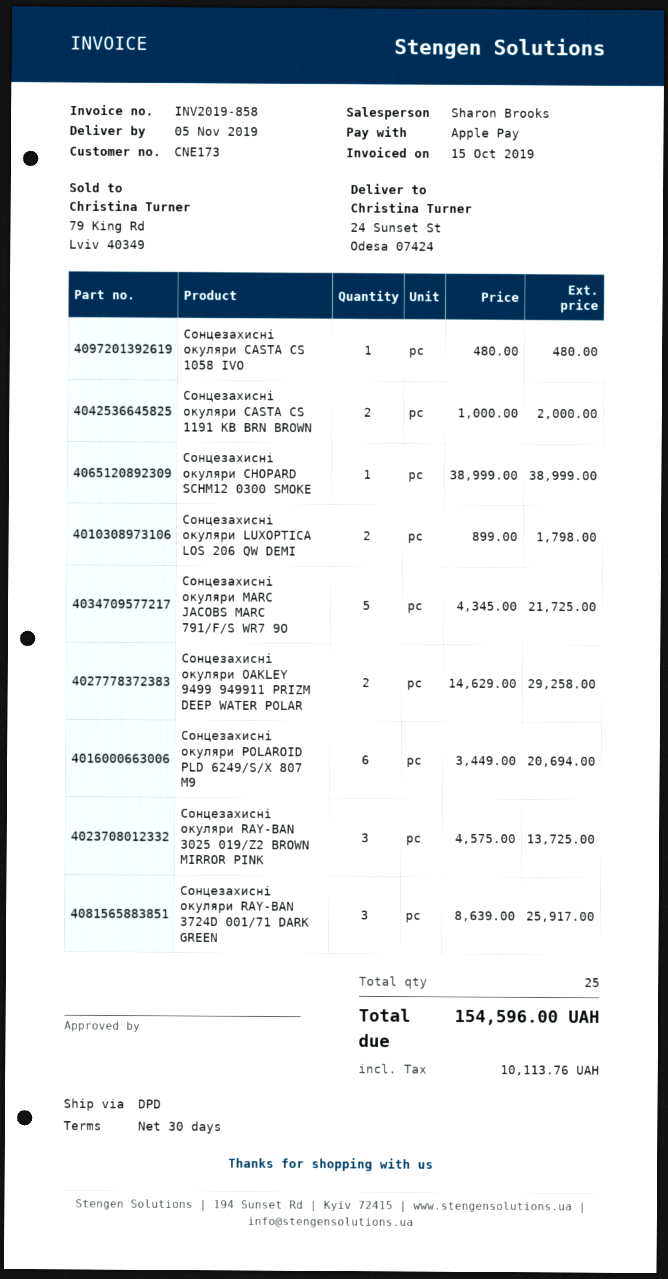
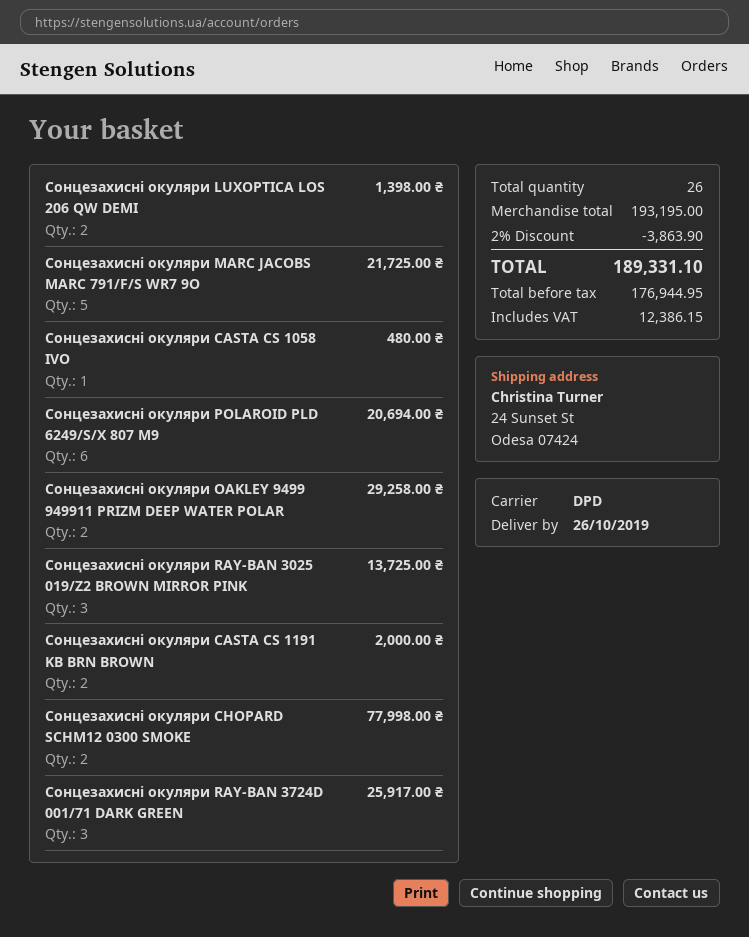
delivery date: 2019-11-05 -> 2019-10-26
Сонцезахисні окуляри CHOPARD SCHM12 0300 SMOKE: 1 for 38999.00 -> 2 for 77998.00
Сонцезахисні окуляри LUXOPTICA LOS 206 QW DEMI: 2 for 1798.00 -> 2 for 1398.00
total quantity: 25 -> 26
discount: none -> 2% = 3863.90
tax: 10113.76 -> 12386.15
total: 154596.00 -> 189331.10

